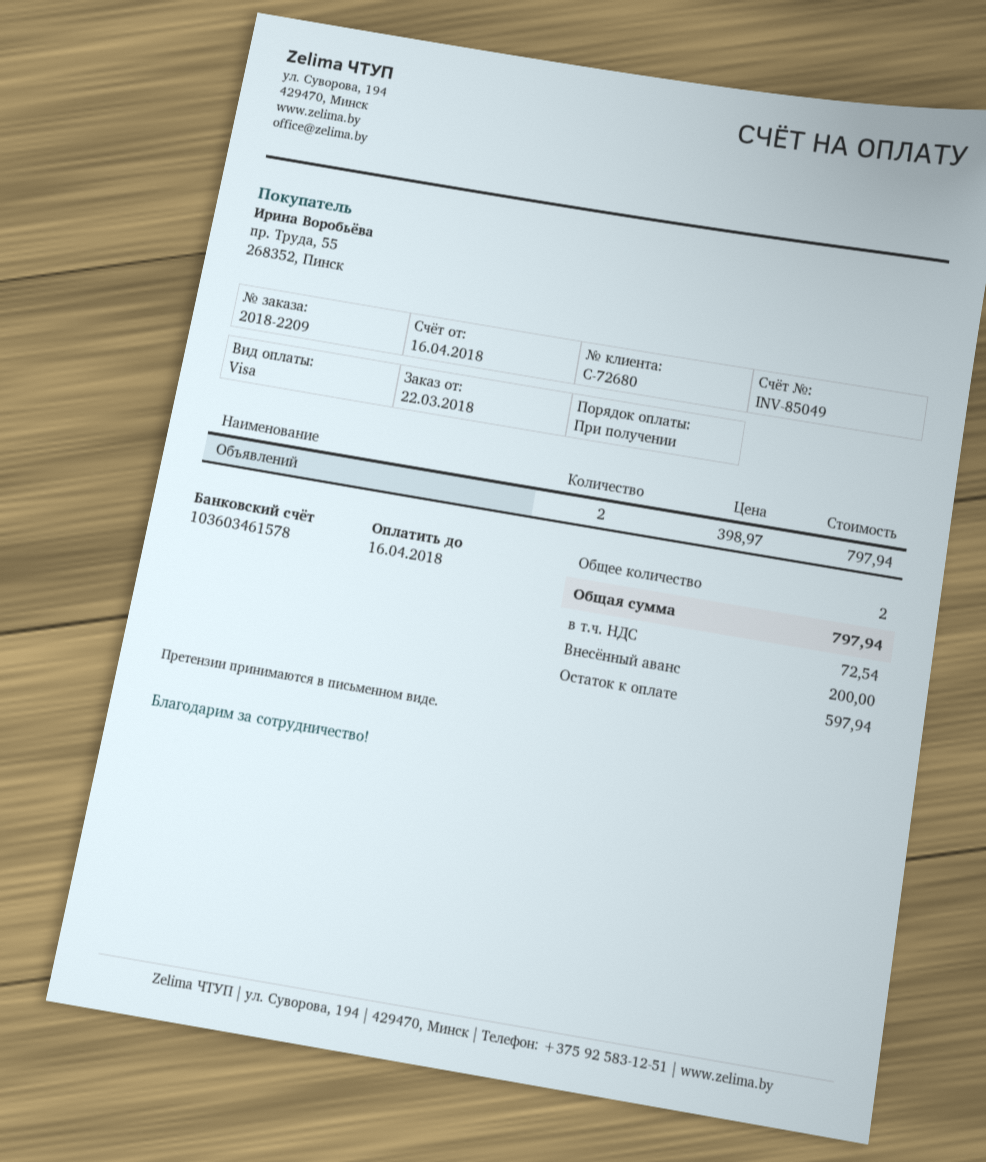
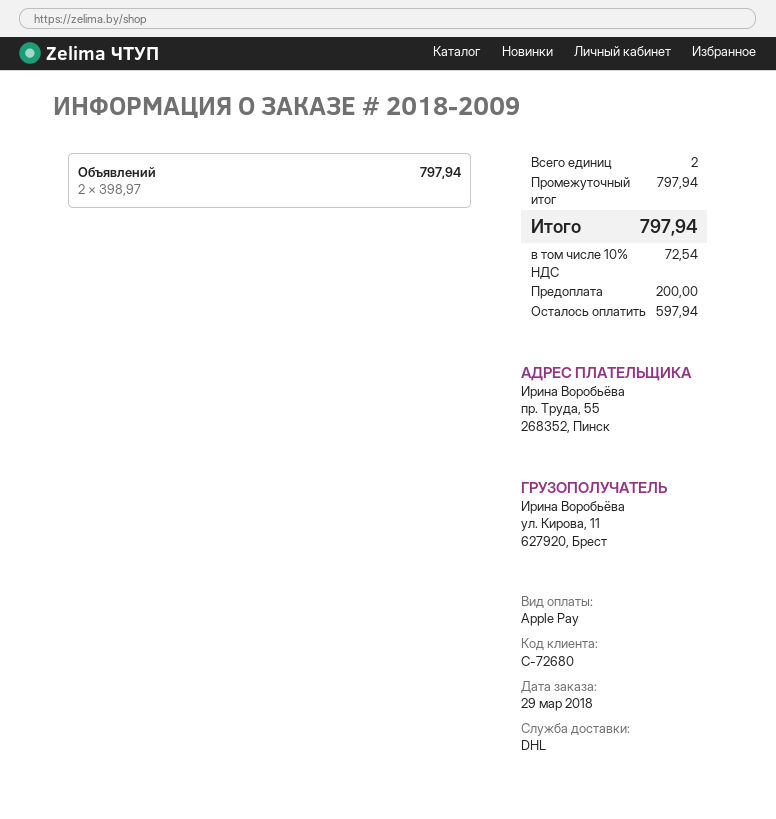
order number: 2018-2209 -> 2018-2009
order date: 2018-03-22 -> 2018-03-29
payment method: Visa -> Apple Pay

